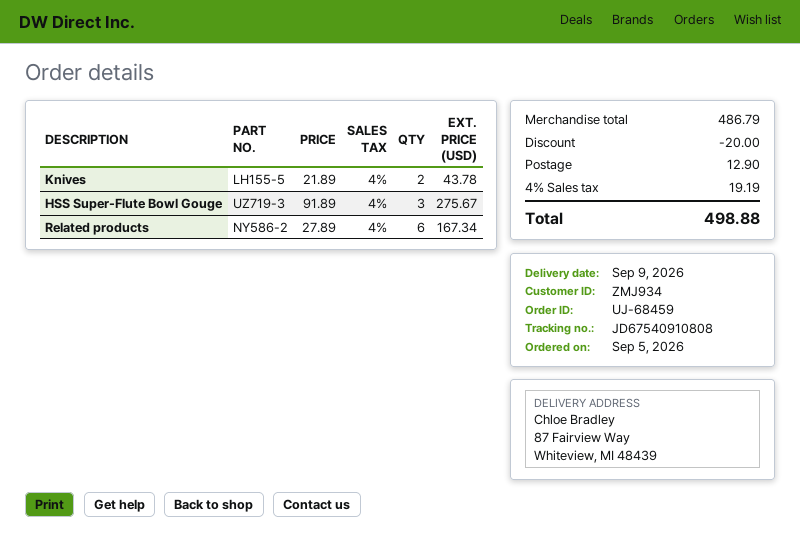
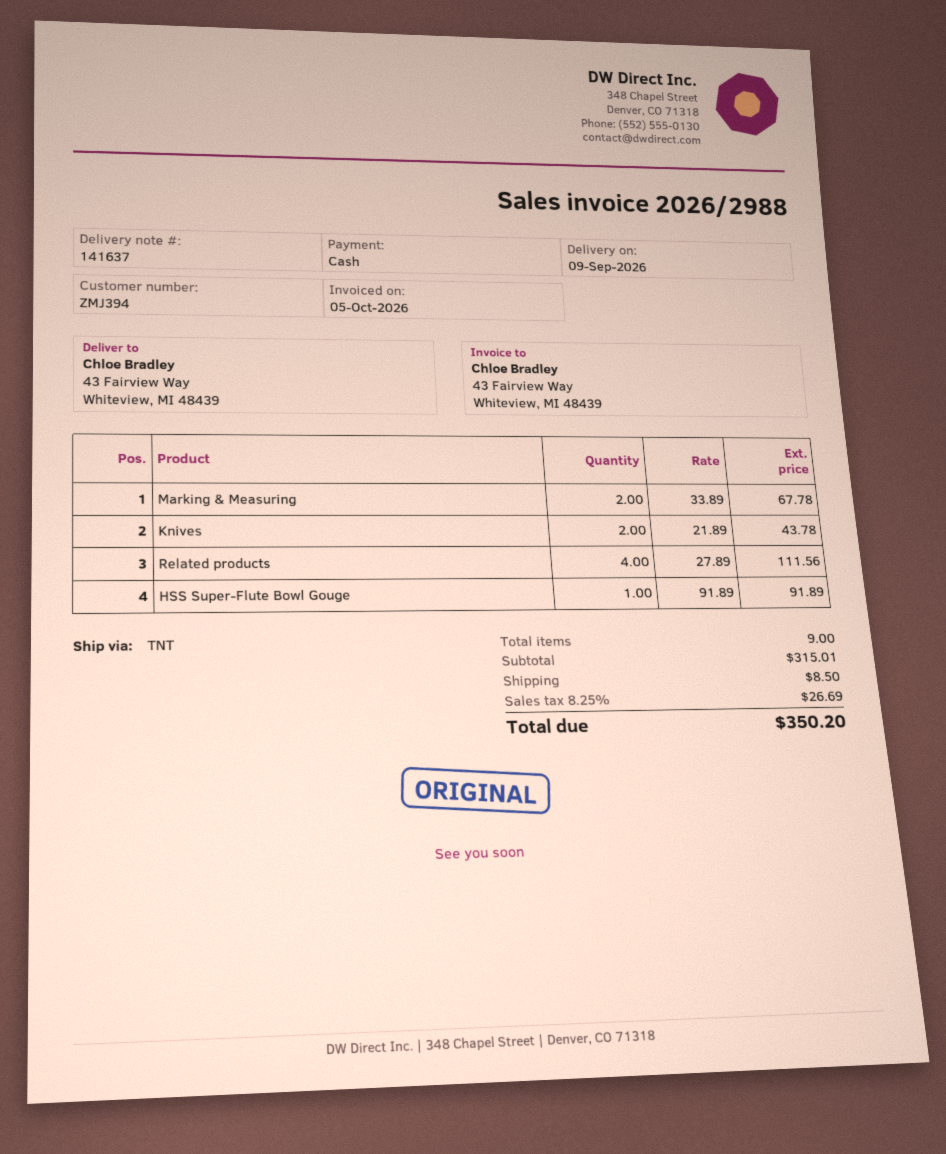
customer number: ZMJ934 -> ZMJ394
ship to: 87 Fairview Way, Whiteview, MI 48439 -> 43 Fairview Way, Whiteview, MI 48439
HSS Super-Flute Bowl Gouge: 3 x 91.89 = 275.67 -> 1 x 91.89 = 91.89
Related products: 6 x 27.89 = 167.34 -> 4 x 27.89 = 111.56
Marking & Measuring: none -> 2 x 33.89 = 67.78
subtotal: 486.79 -> 315.01
discount: 20.00 -> none
shipping: 12.90 -> 8.50
tax: 4% = 19.19 -> 8.25% = 26.69
total: 498.88 -> 350.20

